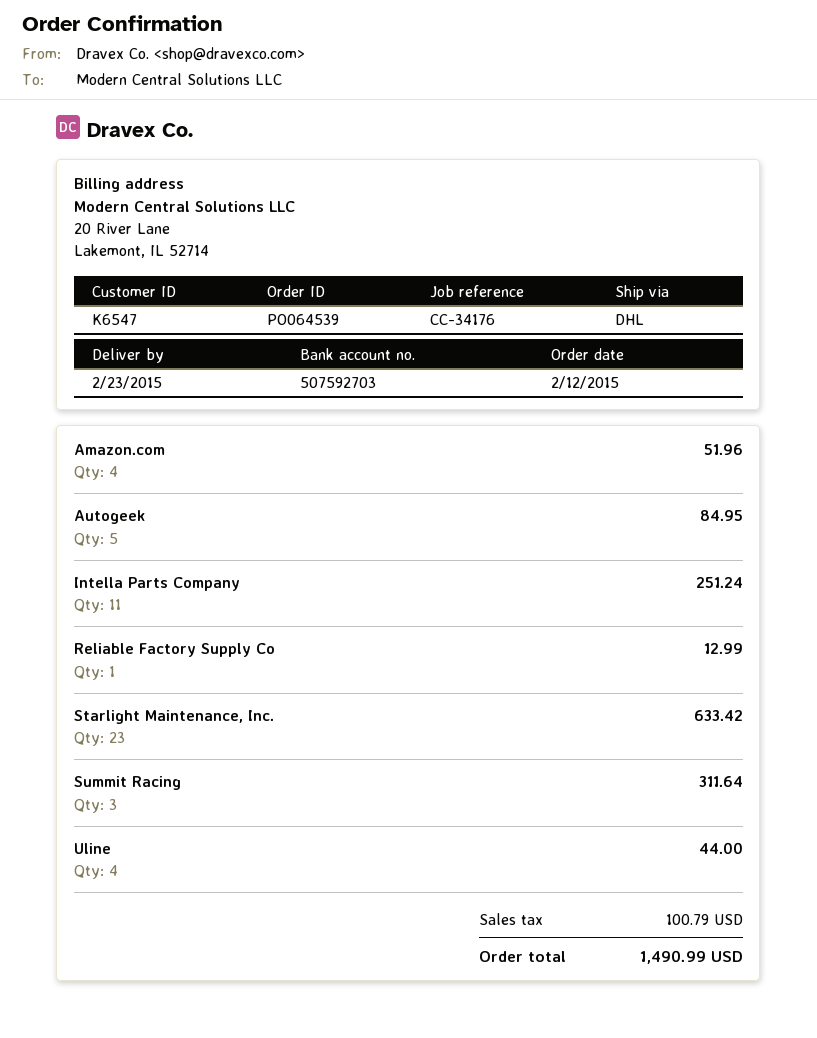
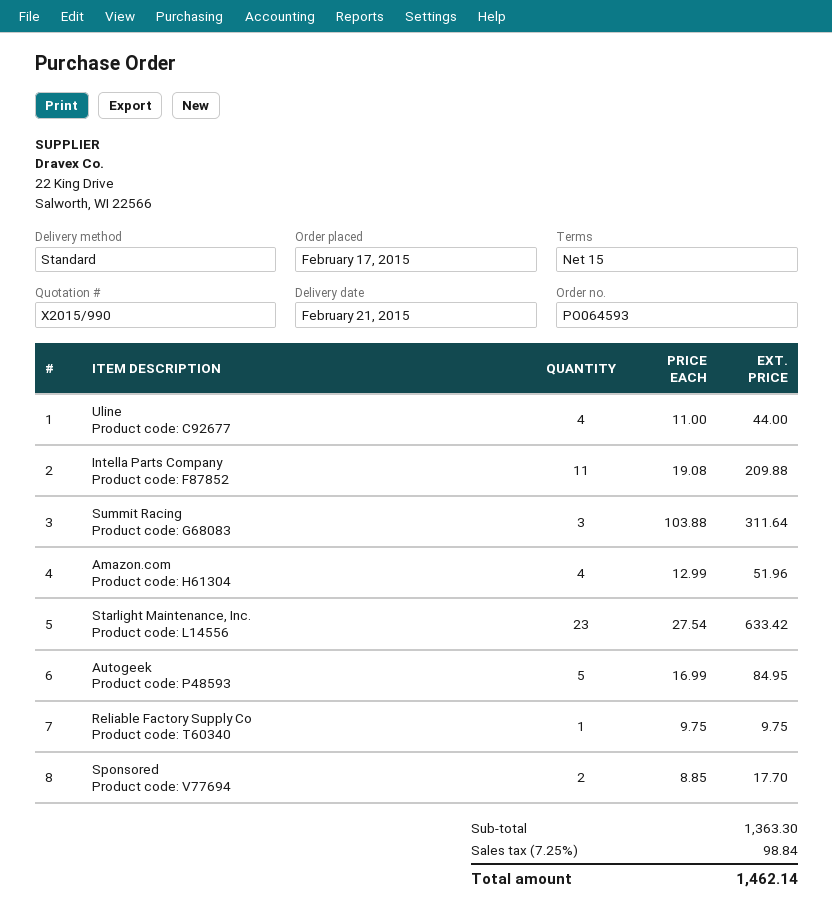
order number: PO064539 -> PO064593
order date: 2015-02-12 -> 2015-02-17
delivery date: 2015-02-23 -> 2015-02-21
shipping method: DHL -> standard
Intella Parts Company: 11 for 251.24 -> 11 for 209.88
Reliable Factory Supply Co: 1 for 12.99 -> 1 for 9.75
Sponsored: none -> 2 for 17.70
tax: 100.79 -> 98.84
total: 1490.99 -> 1462.14

